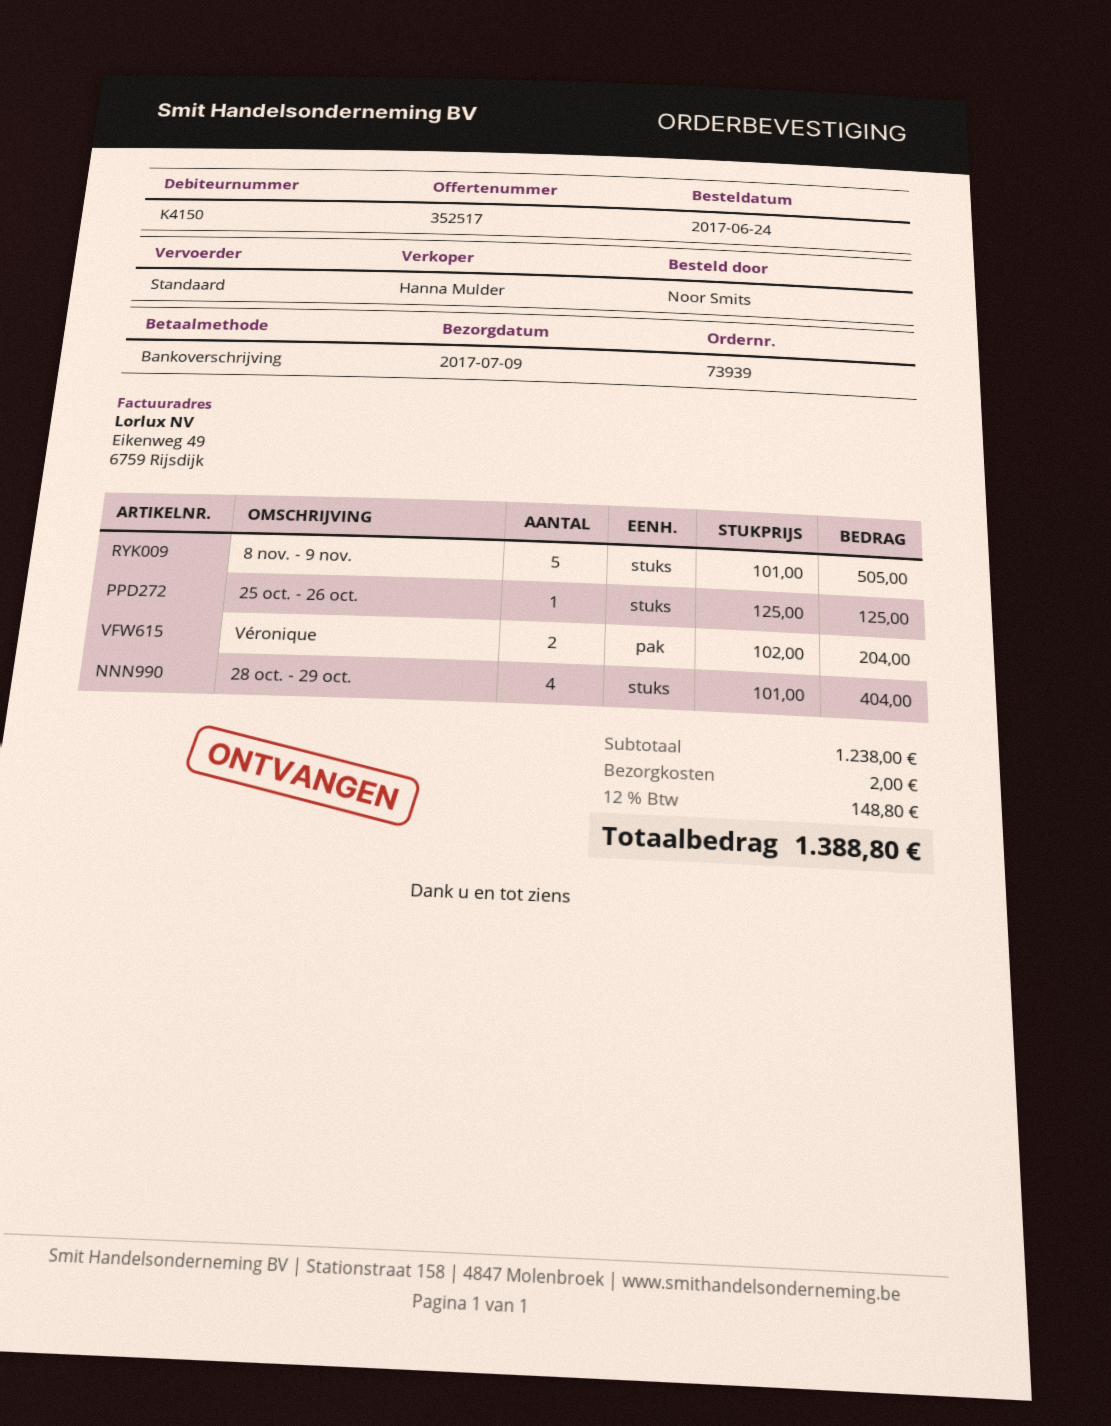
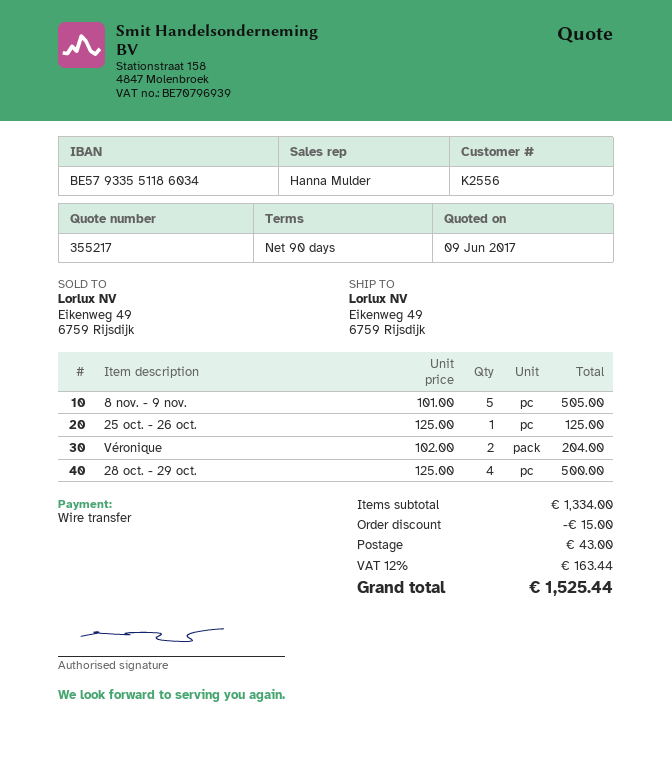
quote number: 352517 -> 355217
customer number: K4150 -> K2556
28 oct. - 29 oct.: 4 x 101.00 = 404.00 -> 4 x 125.00 = 500.00
subtotal: 1238.00 -> 1334.00
discount: none -> 15.00
shipping: 2.00 -> 43.00
tax: 12% = 148.80 -> 12% = 163.44
total: 1388.80 -> 1525.44

